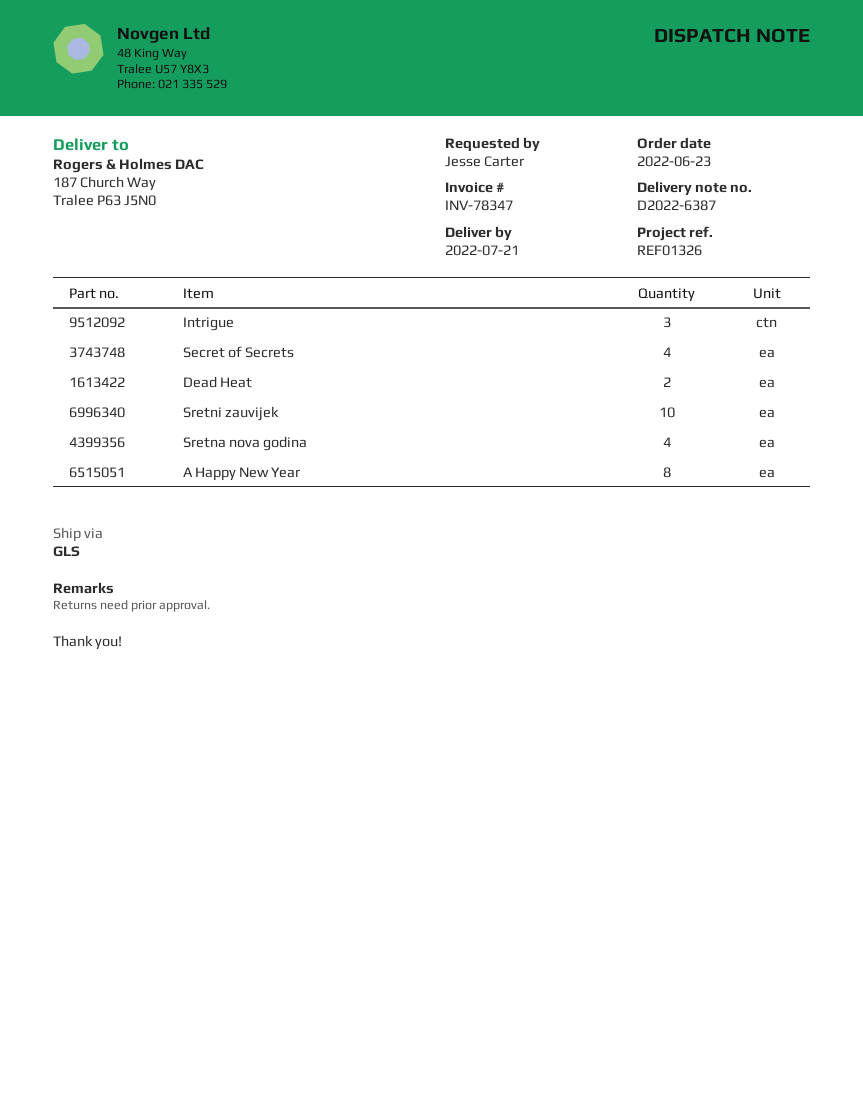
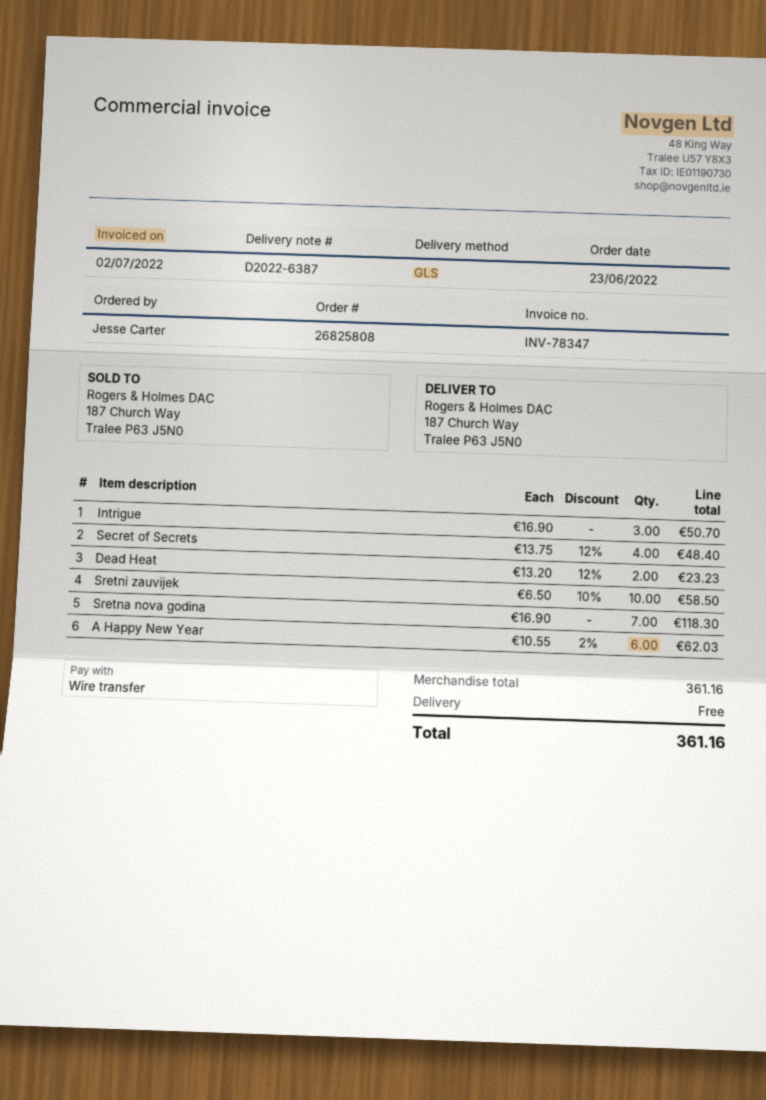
Sretna nova godina: 4 -> 7
A Happy New Year: 8 -> 6

